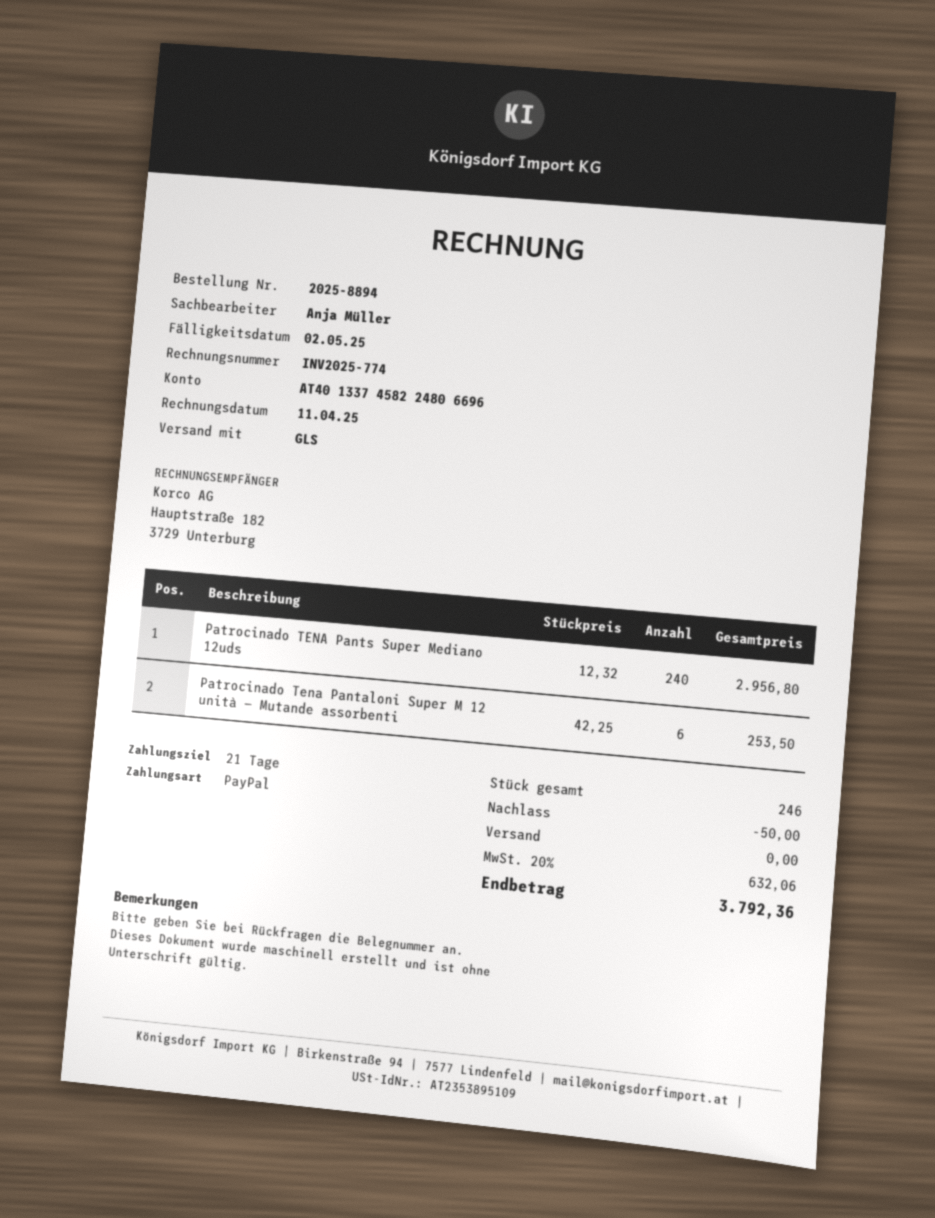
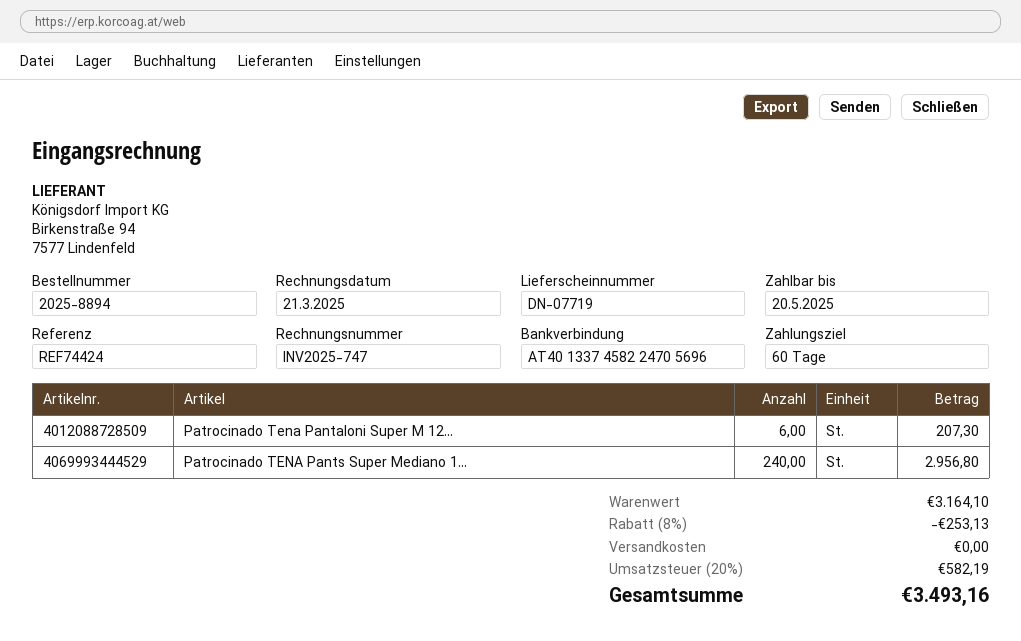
invoice number: INV2025-774 -> INV2025-747
invoice date: 2025-04-11 -> 2025-03-21
payment terms: 21 days -> 60 days
due date: 2025-05-02 -> 2025-05-20
bank account: AT401337458224806696 -> AT401337458224705696
Patrocinado Tena Pantaloni Super M 12 unità — Mutande assorbenti: 6 for 253.50 -> 6 for 207.30
discount: 50.00 -> 253.13
tax: 20% = 632.06 -> 20% = 582.19
total: 3792.36 -> 3493.16

